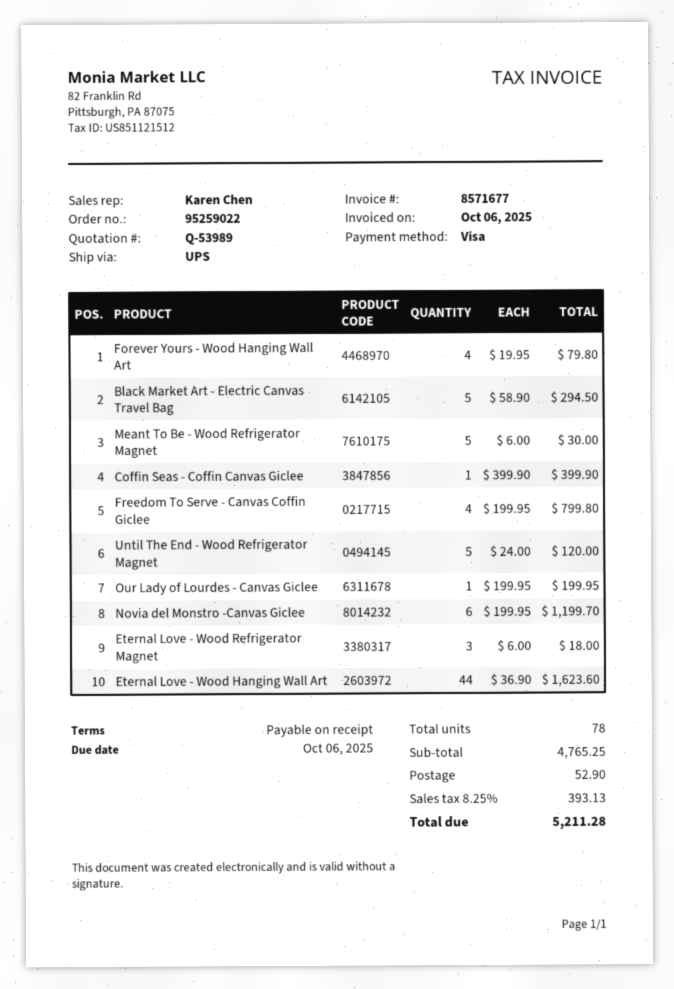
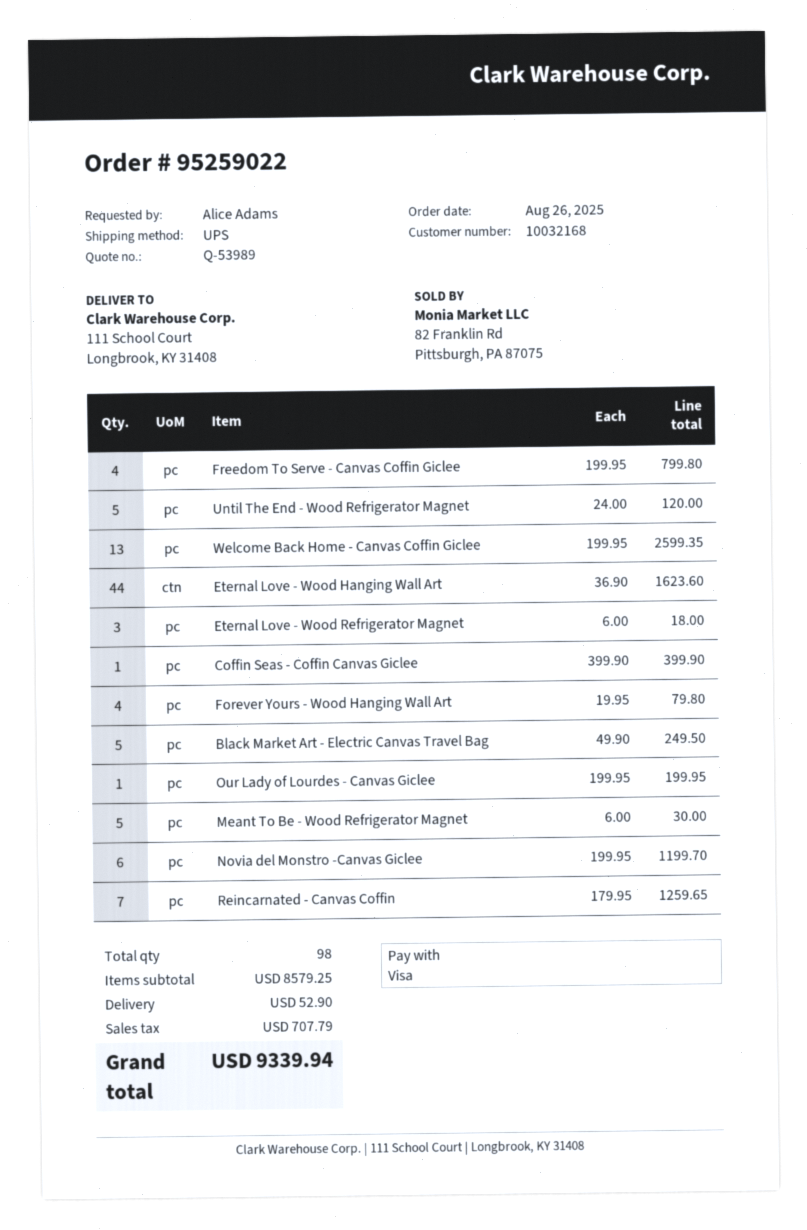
Black Market Art - Electric Canvas Travel Bag: 5 x 58.90 = 294.50 -> 5 x 49.90 = 249.50
Welcome Back Home - Canvas Coffin Giclee: none -> 13 x 199.95 = 2599.35
Reincarnated - Canvas Coffin: none -> 7 x 179.95 = 1259.65
total quantity: 78 -> 98
subtotal: 4765.25 -> 8579.25
tax: 393.13 -> 707.79
total: 5211.28 -> 9339.94

